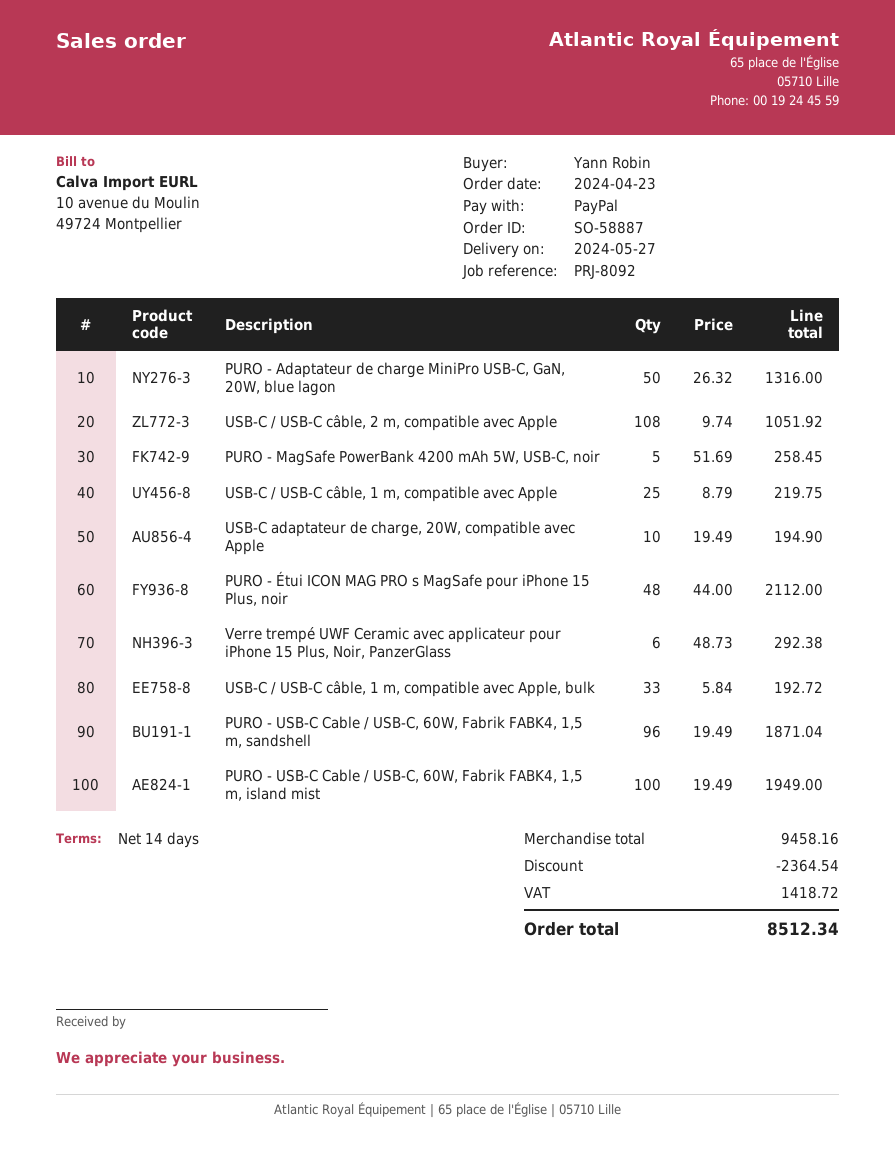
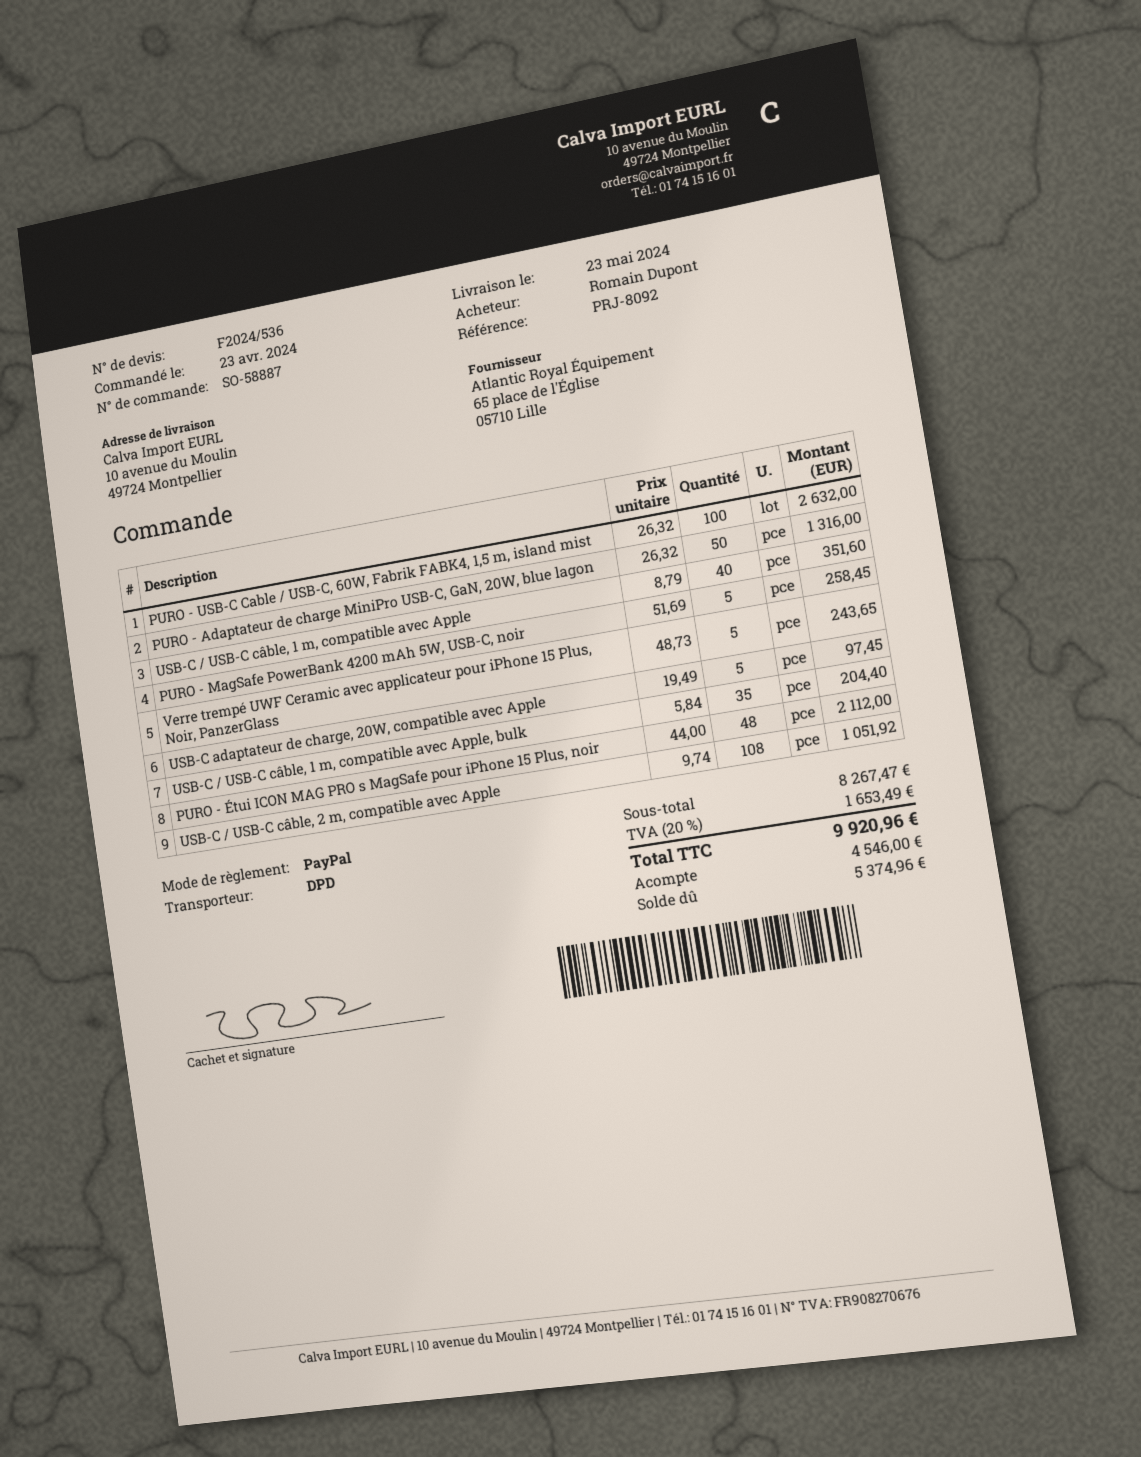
delivery date: 2024-05-27 -> 2024-05-23
ordered by: Yann Robin -> Romain Dupont
USB-C / USB-C câble, 1 m, compatible avec Apple: 25 x 8.79 = 219.75 -> 40 x 8.79 = 351.60
USB-C adaptateur de charge, 20W, compatible avec Apple: 10 x 19.49 = 194.90 -> 5 x 19.49 = 97.45
Verre trempé UWF Ceramic avec applicateur pour iPhone 15 Plus, Noir, PanzerGlass: 6 x 48.73 = 292.38 -> 5 x 48.73 = 243.65
USB-C / USB-C câble, 1 m, compatible avec Apple, bulk: 33 x 5.84 = 192.72 -> 35 x 5.84 = 204.40
PURO - USB-C Cable / USB-C, 60W, Fabrik FABK4, 1,5 m, sandshell: 96 x 19.49 = 1871.04 -> none
PURO - USB-C Cable / USB-C, 60W, Fabrik FABK4, 1,5 m, island mist: 100 x 19.49 = 1949.00 -> 100 x 26.32 = 2632.00
subtotal: 9458.16 -> 8267.47
discount: 2364.54 -> none
tax: 1418.72 -> 1653.49
total: 8512.34 -> 9920.96

